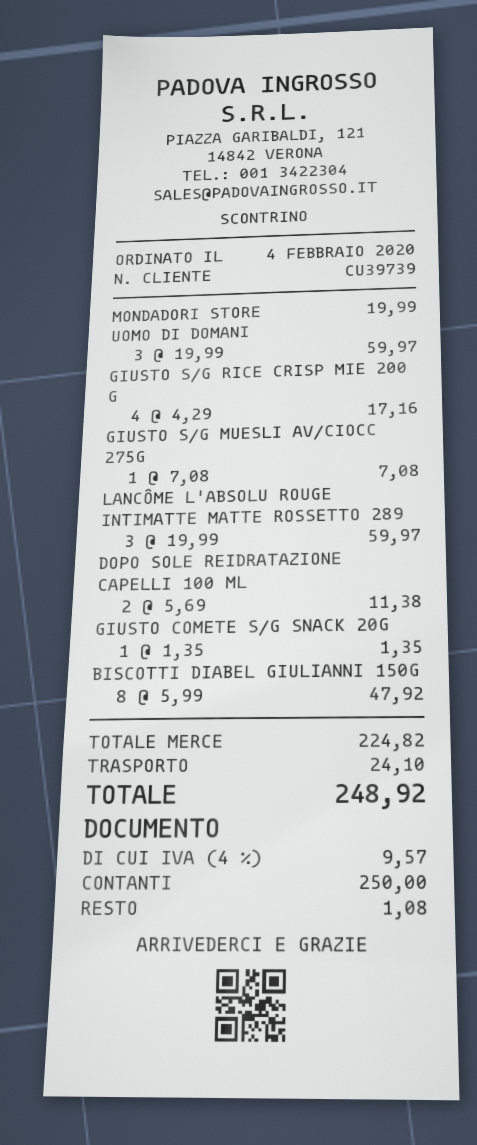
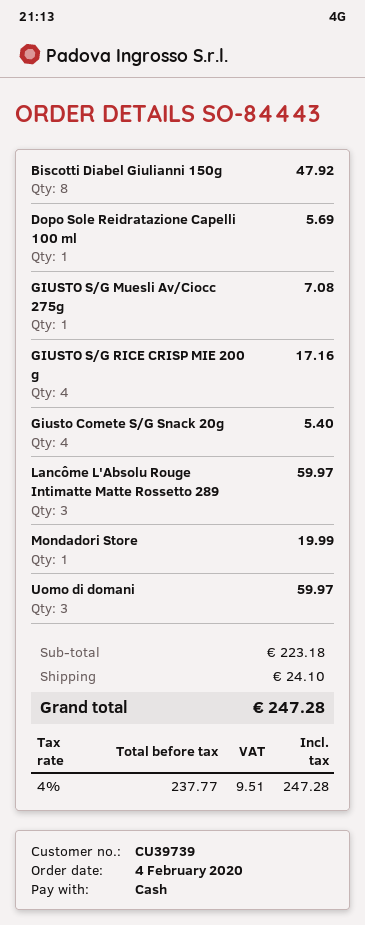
DOPO SOLE REIDRATAZIONE CAPELLI 100 ML: 2 for 11.38 -> 1 for 5.69
GIUSTO COMETE S/G SNACK 20G: 1 for 1.35 -> 4 for 5.40
subtotal: 224.82 -> 223.18
tax: 4% = 9.57 -> 4% = 9.51
total: 248.92 -> 247.28

